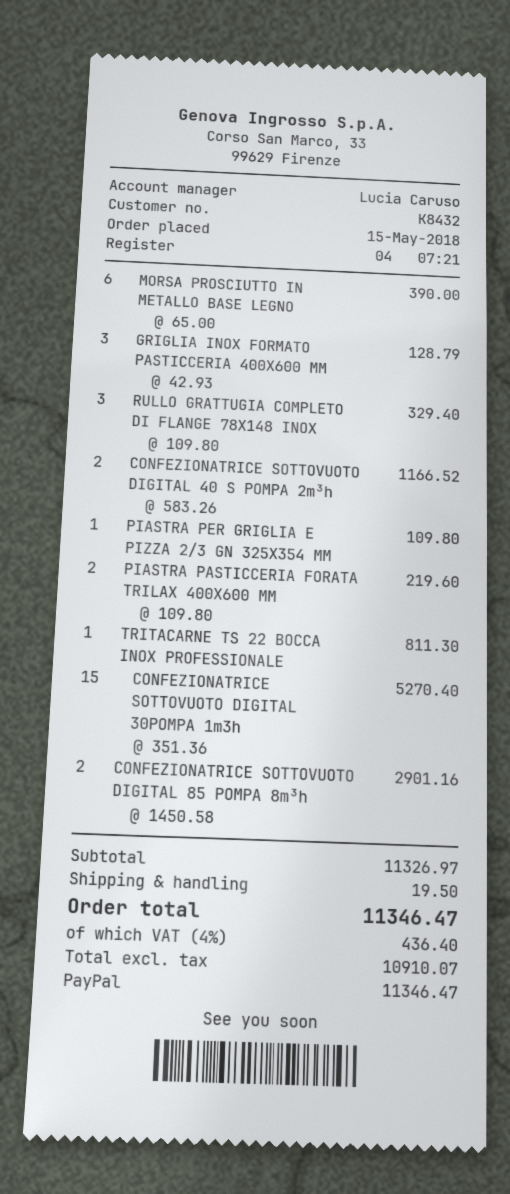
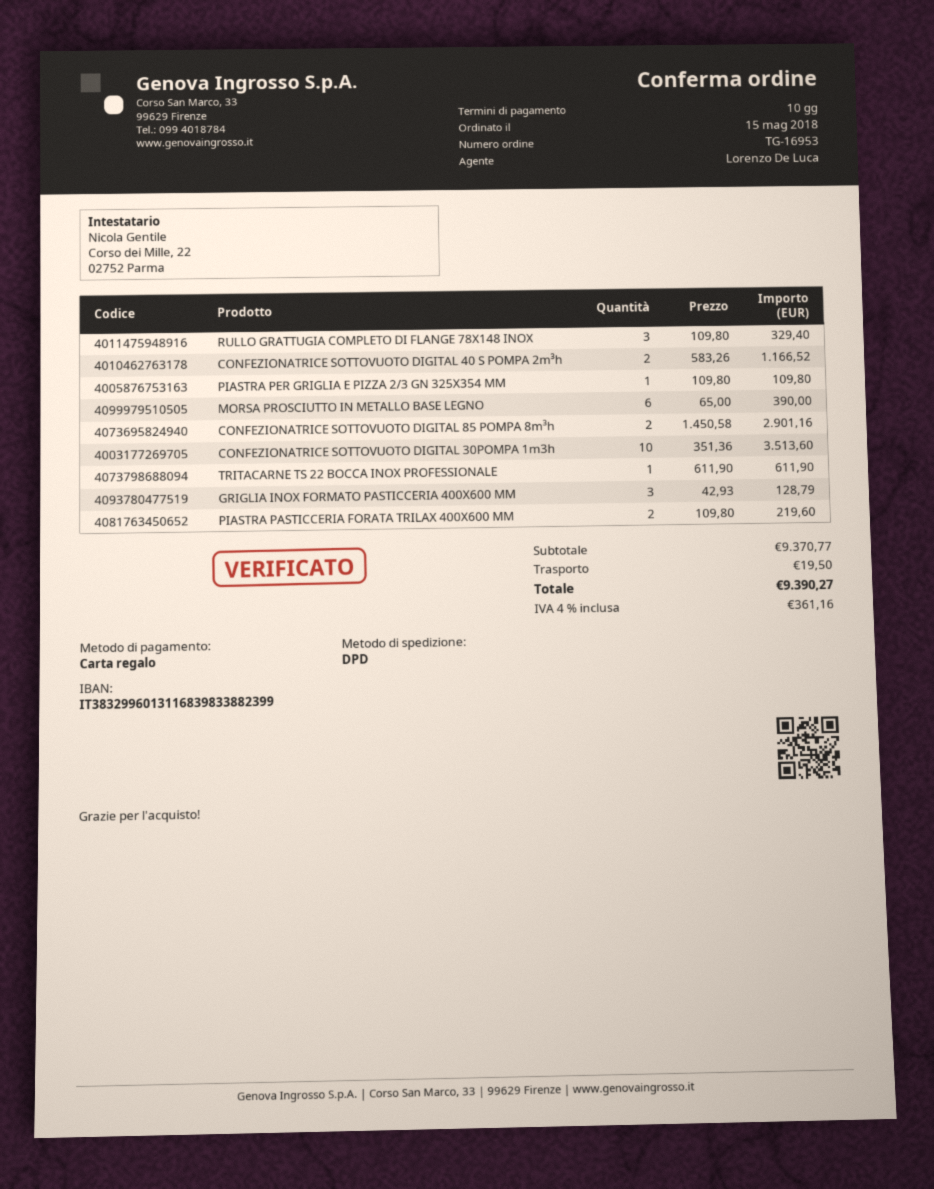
sales rep: Lucia Caruso -> Lorenzo De Luca
payment method: PayPal -> gift card
TRITACARNE TS 22 BOCCA INOX PROFESSIONALE: 1 x 811.30 = 811.30 -> 1 x 611.90 = 611.90
CONFEZIONATRICE SOTTOVUOTO DIGITAL 30POMPA 1m3h: 15 x 351.36 = 5270.40 -> 10 x 351.36 = 3513.60
subtotal: 11326.97 -> 9370.77
tax: 4% = 436.40 -> 4% = 361.16
total: 11346.47 -> 9390.27

